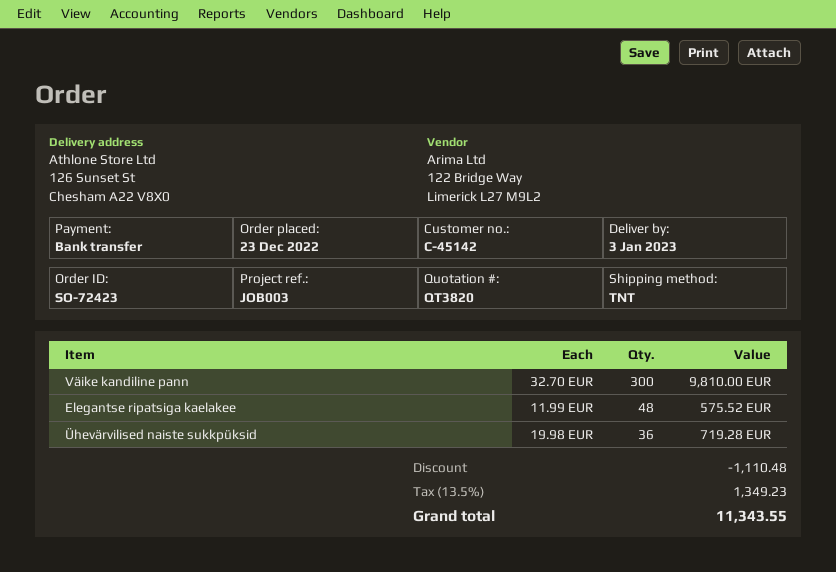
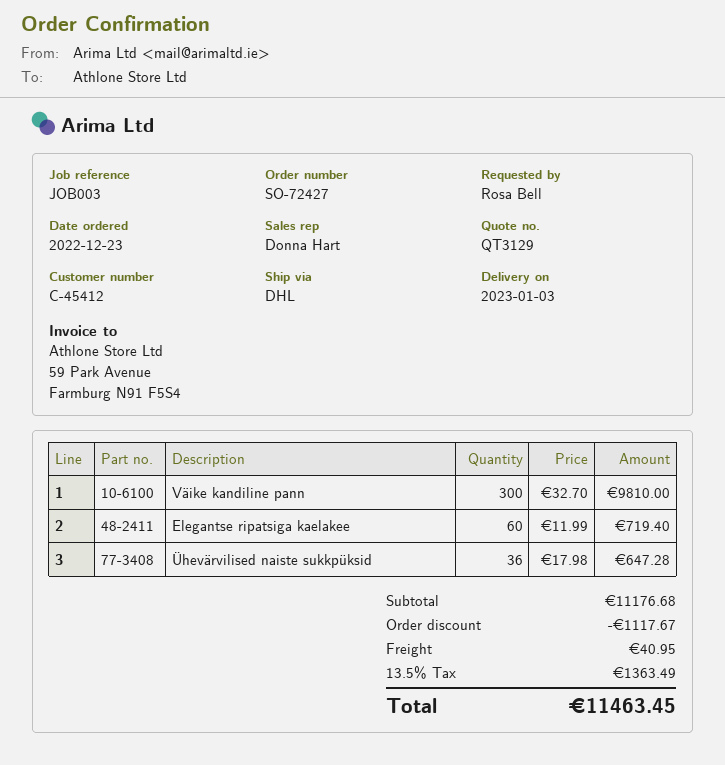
quote number: QT3820 -> QT3129
order number: SO-72423 -> SO-72427
customer number: C-45142 -> C-45412
shipping method: TNT -> DHL
Elegantse ripatsiga kaelakee: 48 x 11.99 = 575.52 -> 60 x 11.99 = 719.40
Ühevärvilised naiste sukkpüksid: 36 x 19.98 = 719.28 -> 36 x 17.98 = 647.28
discount: 1110.48 -> 1117.67
shipping: none -> 40.95
tax: 13.5% = 1349.23 -> 13.5% = 1363.49
total: 11343.55 -> 11463.45

